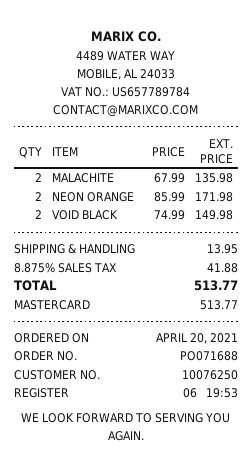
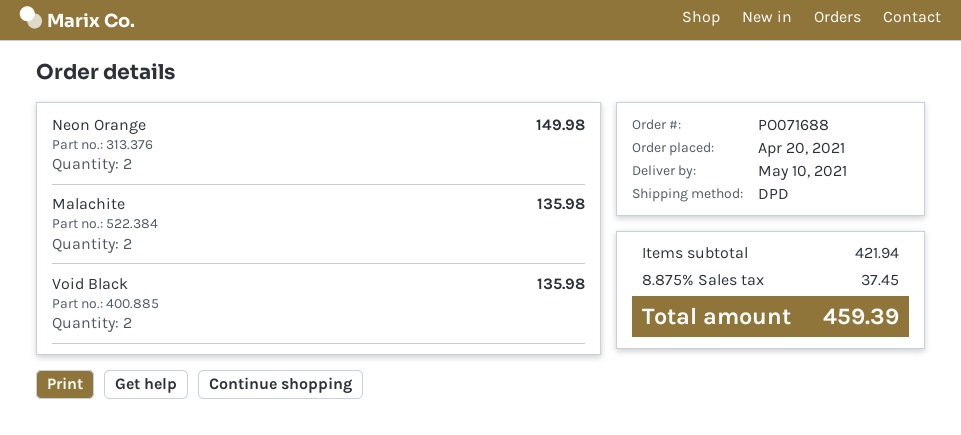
NEON ORANGE: 2 for 171.98 -> 2 for 149.98
VOID BLACK: 2 for 149.98 -> 2 for 135.98
shipping: 13.95 -> none
tax: 8.875% = 41.88 -> 8.875% = 37.45
total: 513.77 -> 459.39

